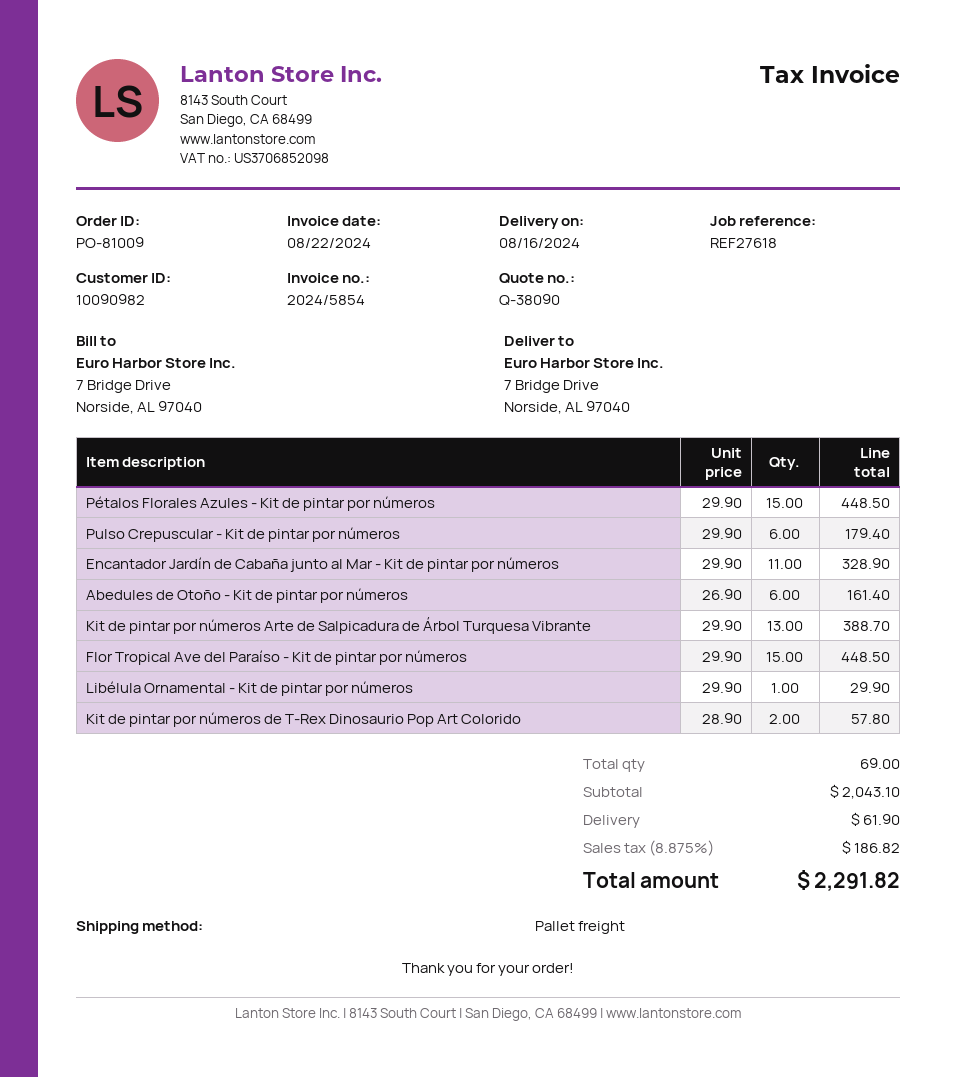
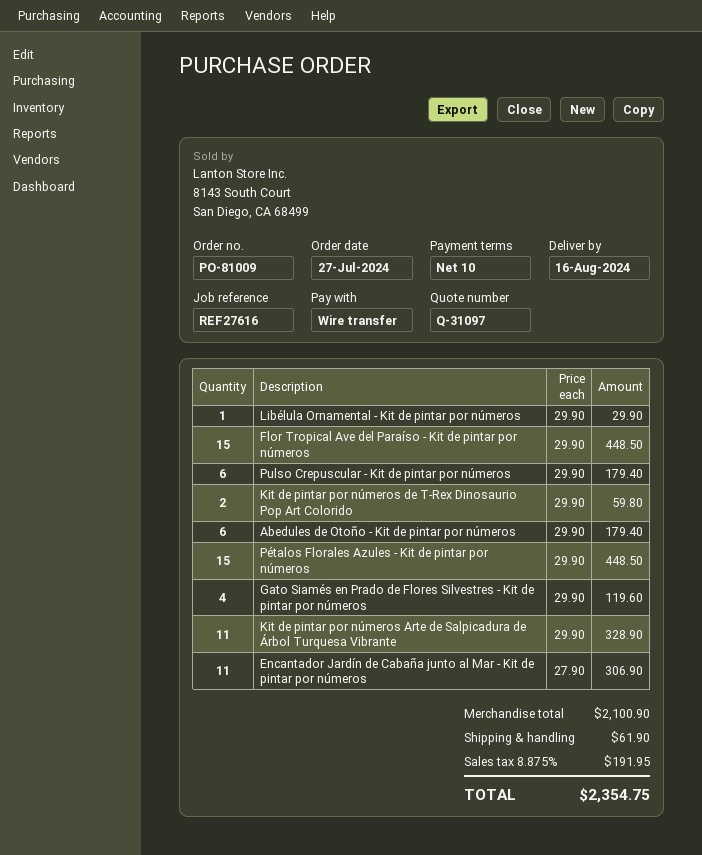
quote number: Q-38090 -> Q-31097
reference: REF27618 -> REF27616
Encantador Jardín de Cabaña junto al Mar - Kit de pintar por números: 11 x 29.90 = 328.90 -> 11 x 27.90 = 306.90
Abedules de Otoño - Kit de pintar por números: 6 x 26.90 = 161.40 -> 6 x 29.90 = 179.40
Kit de pintar por números Arte de Salpicadura de Árbol Turquesa Vibrante: 13 x 29.90 = 388.70 -> 11 x 29.90 = 328.90
Kit de pintar por números de T-Rex Dinosaurio Pop Art Colorido: 2 x 28.90 = 57.80 -> 2 x 29.90 = 59.80
Gato Siamés en Prado de Flores Silvestres - Kit de pintar por números: none -> 4 x 29.90 = 119.60
subtotal: 2043.10 -> 2100.90
tax: 8.875% = 186.82 -> 8.875% = 191.95
total: 2291.82 -> 2354.75

